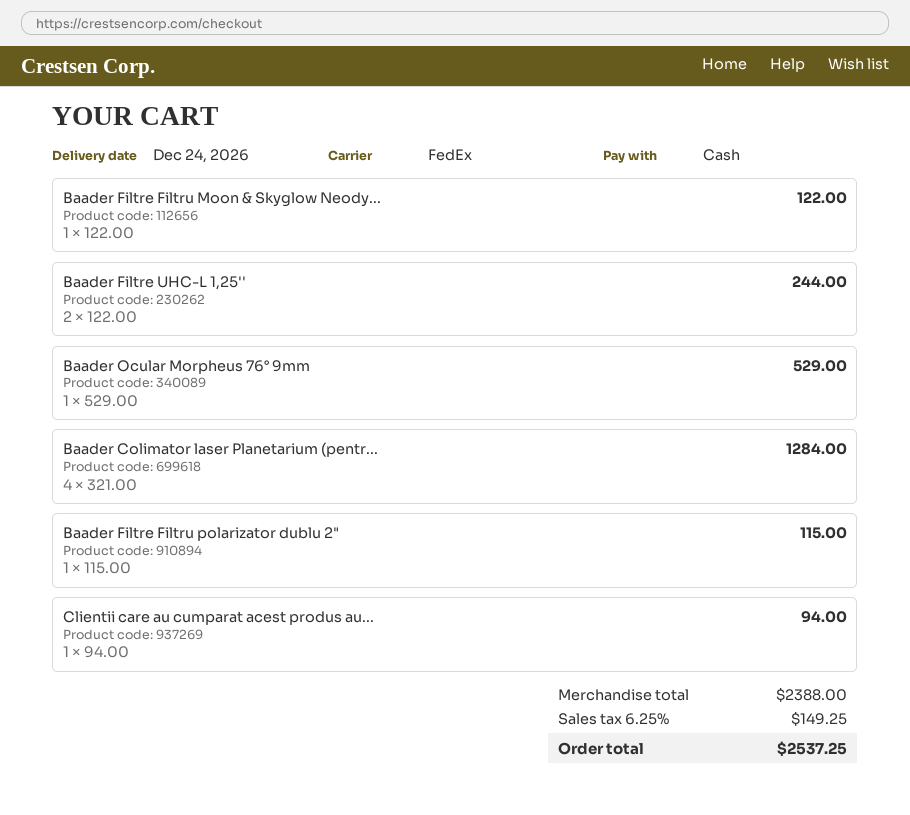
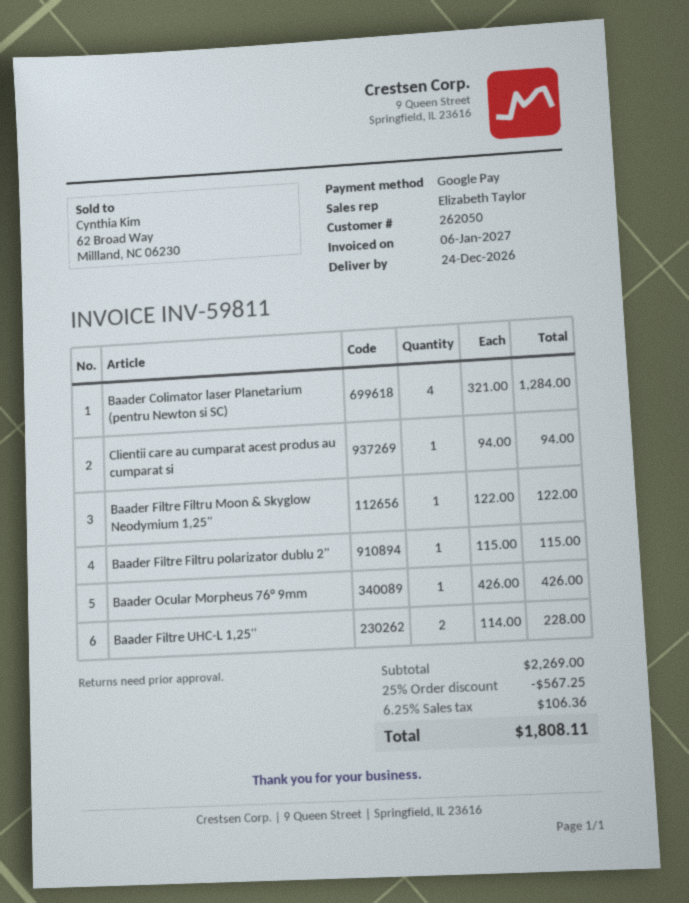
payment method: cash -> Google Pay
Baader Filtre UHC-L 1,25'': 2 x 122.00 = 244.00 -> 2 x 114.00 = 228.00
Baader Ocular Morpheus 76° 9mm: 1 x 529.00 = 529.00 -> 1 x 426.00 = 426.00
subtotal: 2388.00 -> 2269.00
discount: none -> 25% = 567.25
tax: 6.25% = 149.25 -> 6.25% = 106.36
total: 2537.25 -> 1808.11

